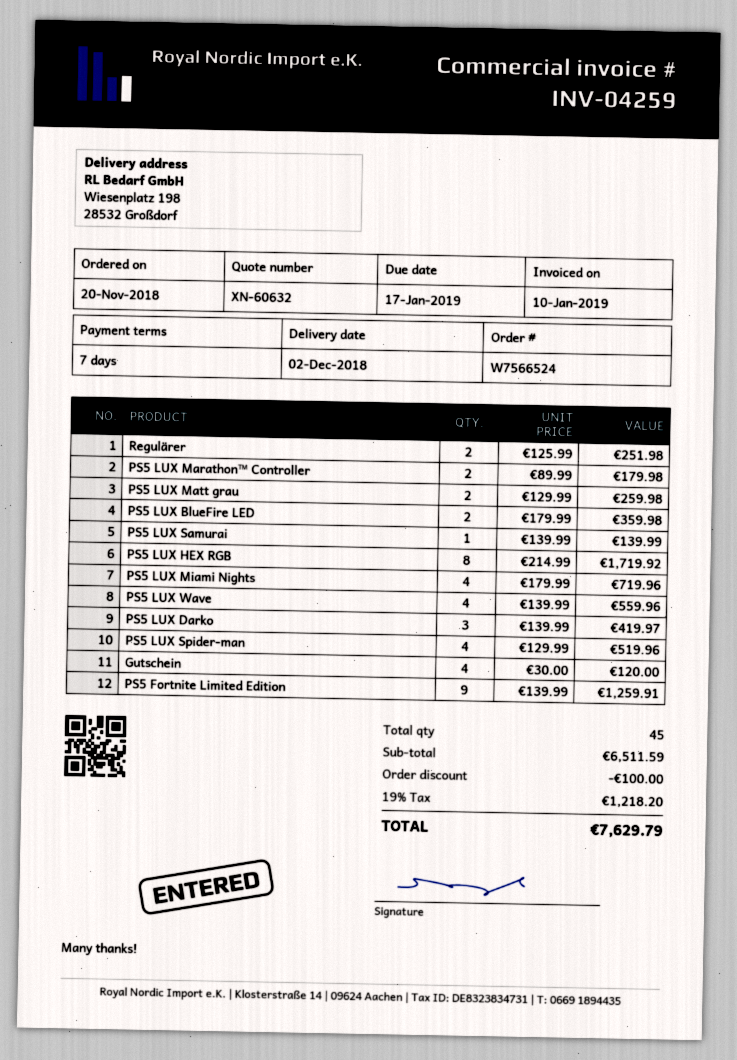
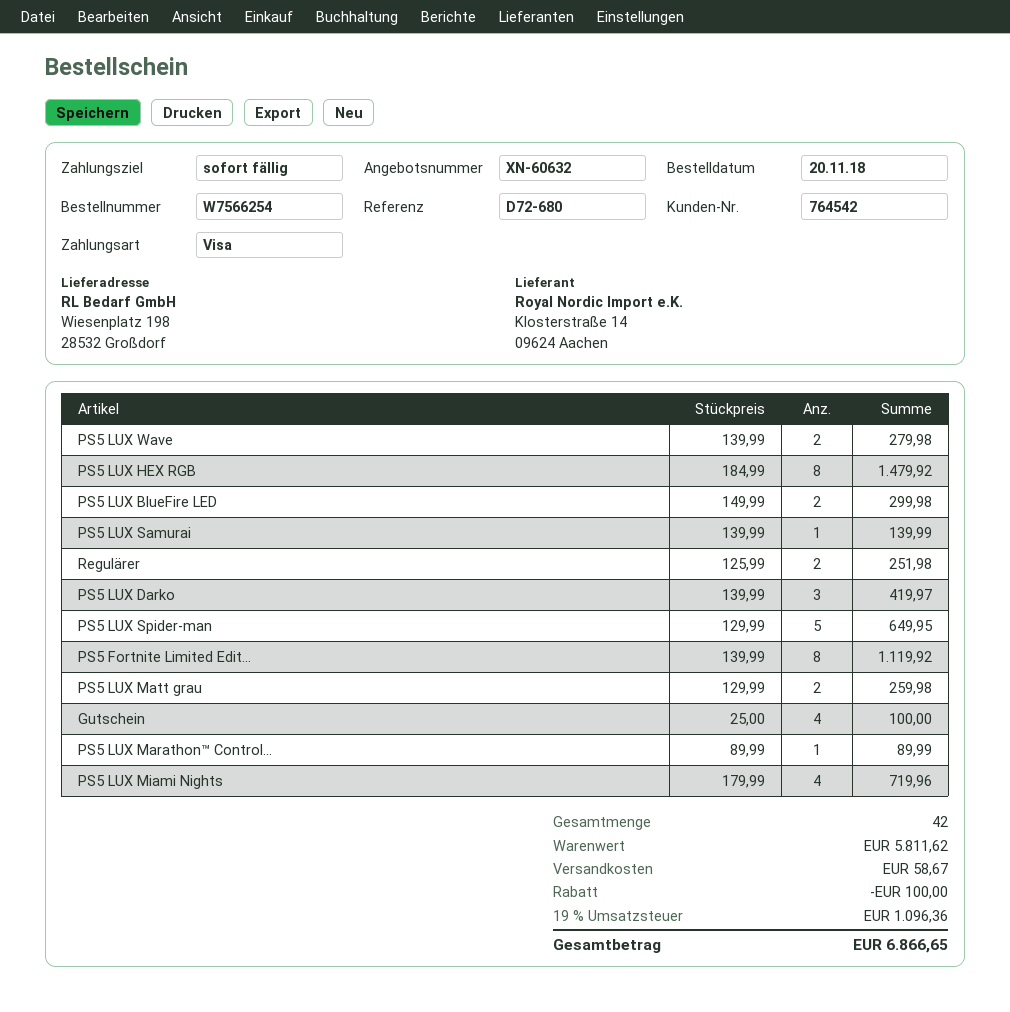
order number: W7566524 -> W7566254
payment terms: 7 days -> on receipt
PS5 LUX Marathon™ Controller: 2 x 89.99 = 179.98 -> 1 x 89.99 = 89.99
PS5 LUX BlueFire LED: 2 x 179.99 = 359.98 -> 2 x 149.99 = 299.98
PS5 LUX HEX RGB: 8 x 214.99 = 1719.92 -> 8 x 184.99 = 1479.92
PS5 LUX Wave: 4 x 139.99 = 559.96 -> 2 x 139.99 = 279.98
PS5 LUX Spider-man: 4 x 129.99 = 519.96 -> 5 x 129.99 = 649.95
Gutschein: 4 x 30.00 = 120.00 -> 4 x 25.00 = 100.00
PS5 Fortnite Limited Edition: 9 x 139.99 = 1259.91 -> 8 x 139.99 = 1119.92
total quantity: 45 -> 42
subtotal: 6511.59 -> 5811.62
shipping: none -> 58.67
tax: 19% = 1218.20 -> 19% = 1096.36
total: 7629.79 -> 6866.65

